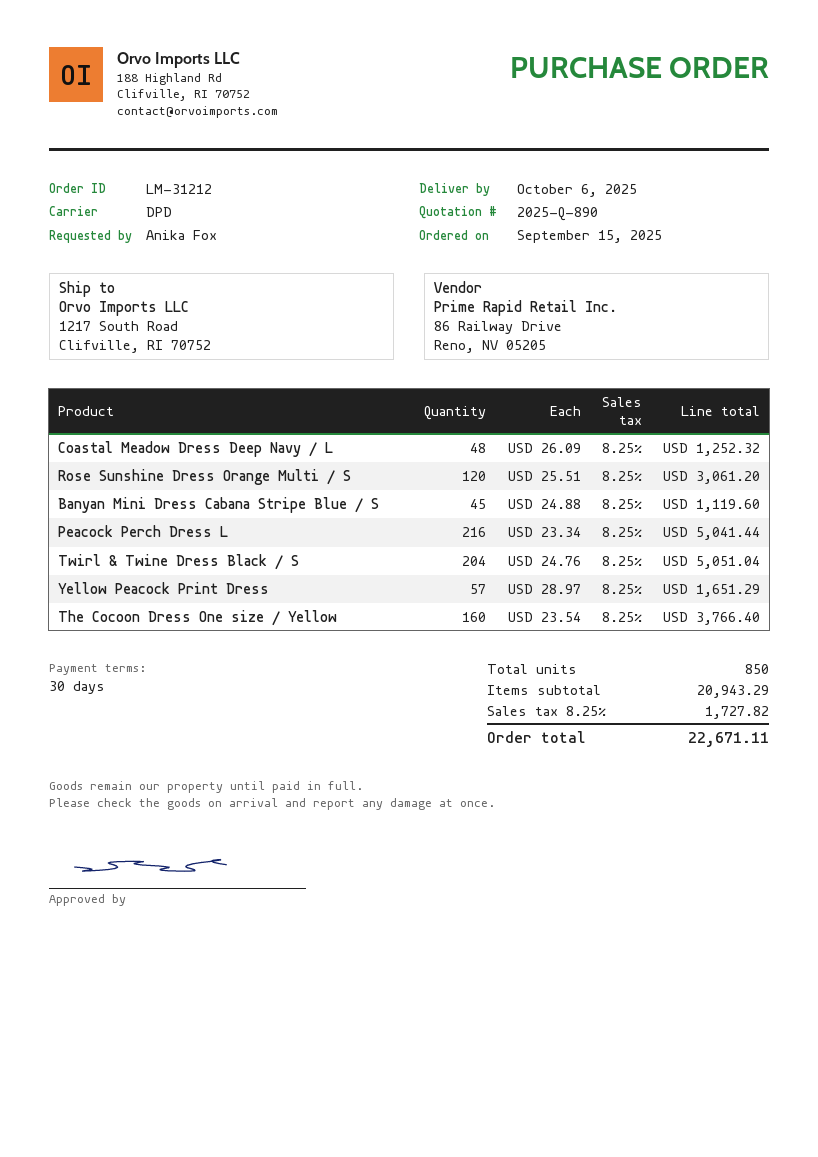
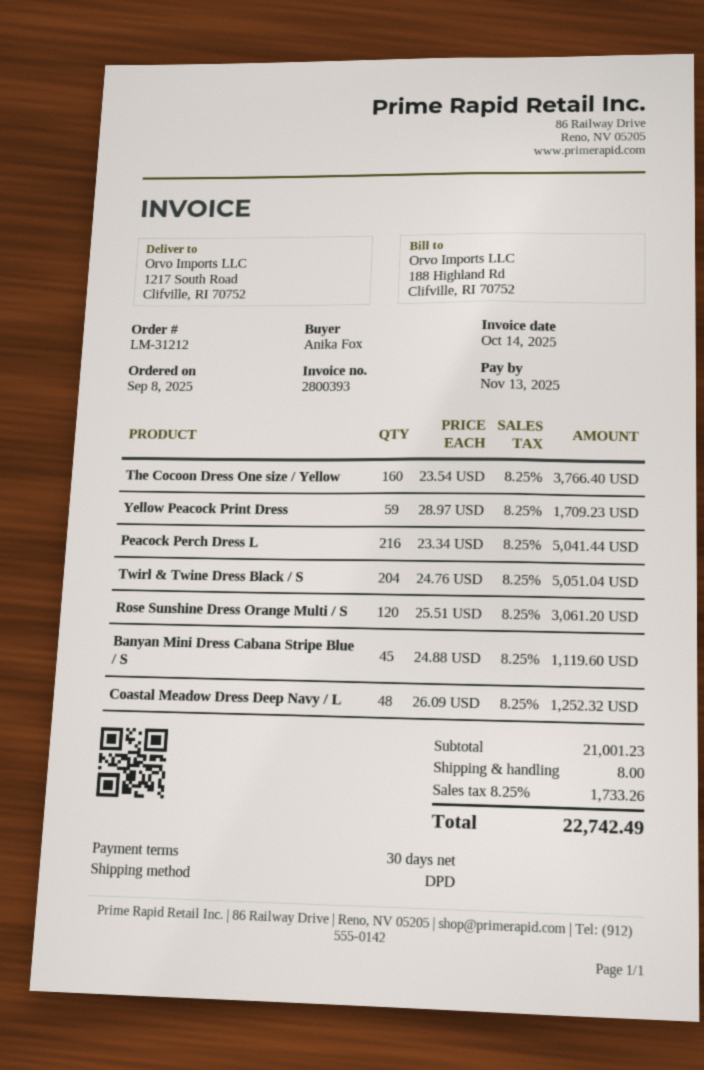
order date: 2025-09-15 -> 2025-09-08
Yellow Peacock Print Dress: 57 x 28.97 = 1651.29 -> 59 x 28.97 = 1709.23
subtotal: 20943.29 -> 21001.23
shipping: none -> 8.00
tax: 8.25% = 1727.82 -> 8.25% = 1733.26
total: 22671.11 -> 22742.49

